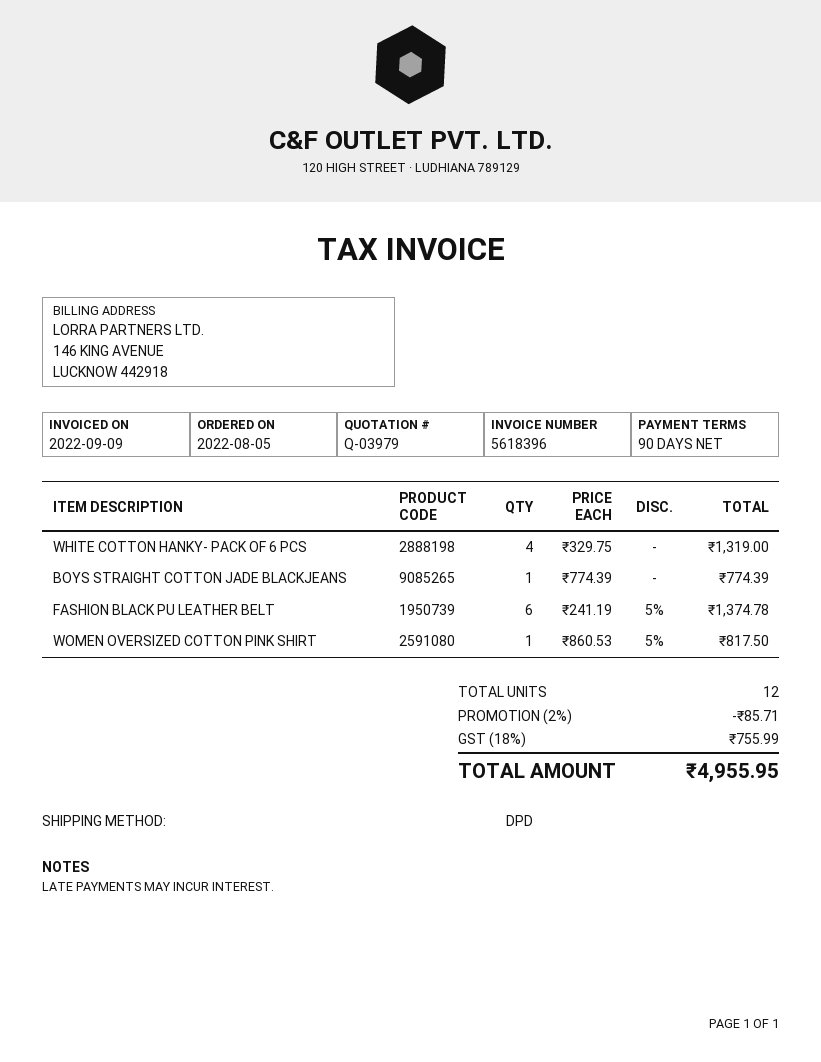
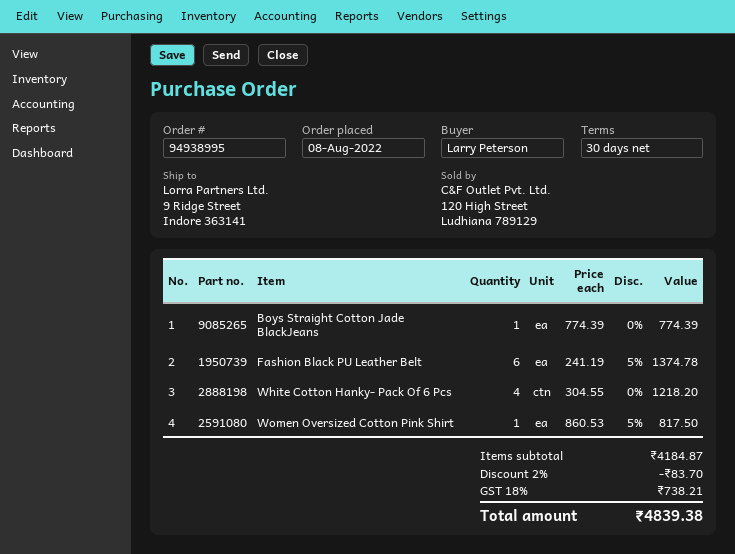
order date: 2022-08-05 -> 2022-08-08
payment terms: 90 days -> 30 days
WHITE COTTON HANKY- PACK OF 6 PCS: 4 x 329.75 = 1319.00 -> 4 x 304.55 = 1218.20
discount: 2% = 85.71 -> 2% = 83.70
tax: 18% = 755.99 -> 18% = 738.21
total: 4955.95 -> 4839.38

